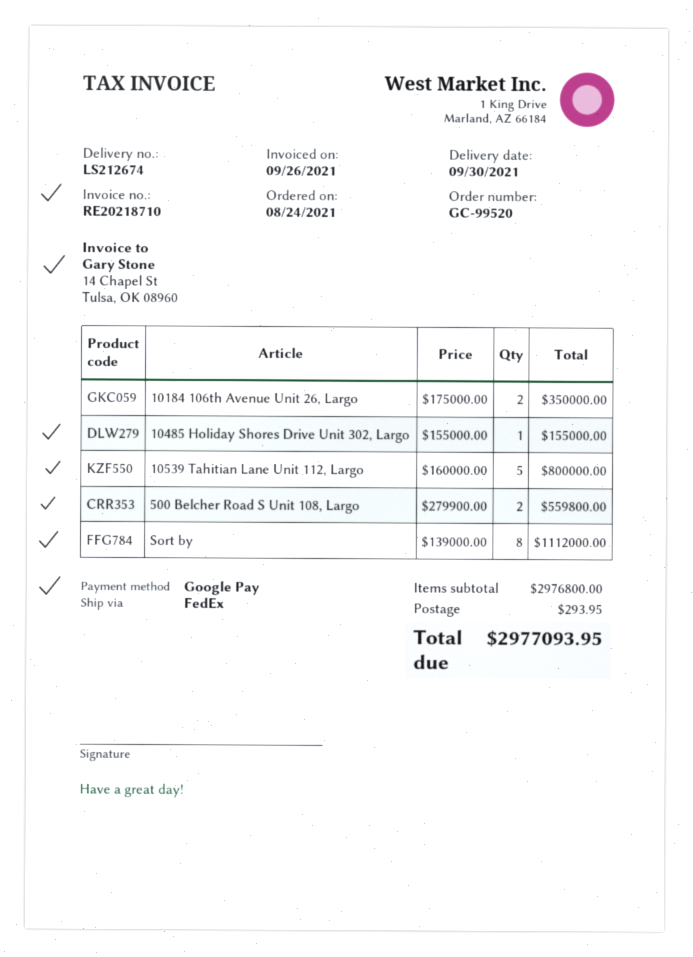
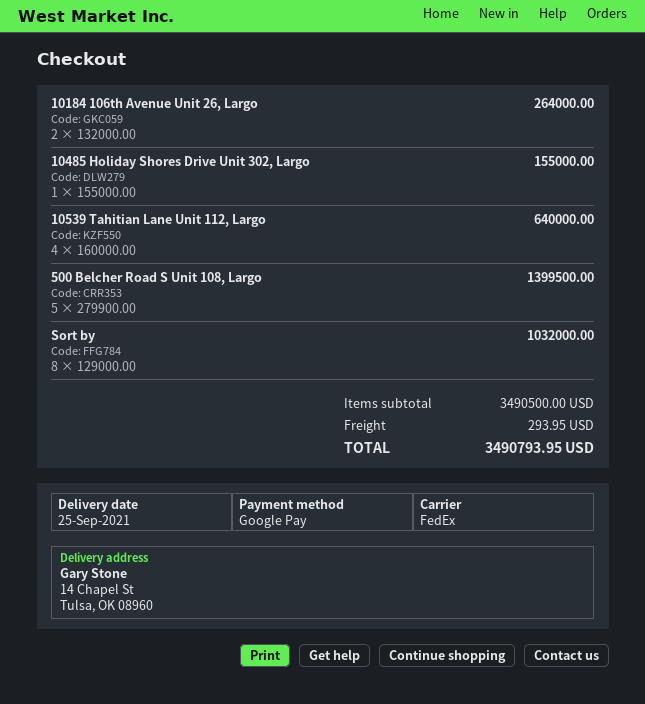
delivery date: 2021-09-30 -> 2021-09-25
10184 106th Avenue Unit 26, Largo: 2 x 175000.00 = 350000.00 -> 2 x 132000.00 = 264000.00
10539 Tahitian Lane Unit 112, Largo: 5 x 160000.00 = 800000.00 -> 4 x 160000.00 = 640000.00
500 Belcher Road S Unit 108, Largo: 2 x 279900.00 = 559800.00 -> 5 x 279900.00 = 1399500.00
Sort by: 8 x 139000.00 = 1112000.00 -> 8 x 129000.00 = 1032000.00
subtotal: 2976800.00 -> 3490500.00
total: 2977093.95 -> 3490793.95

